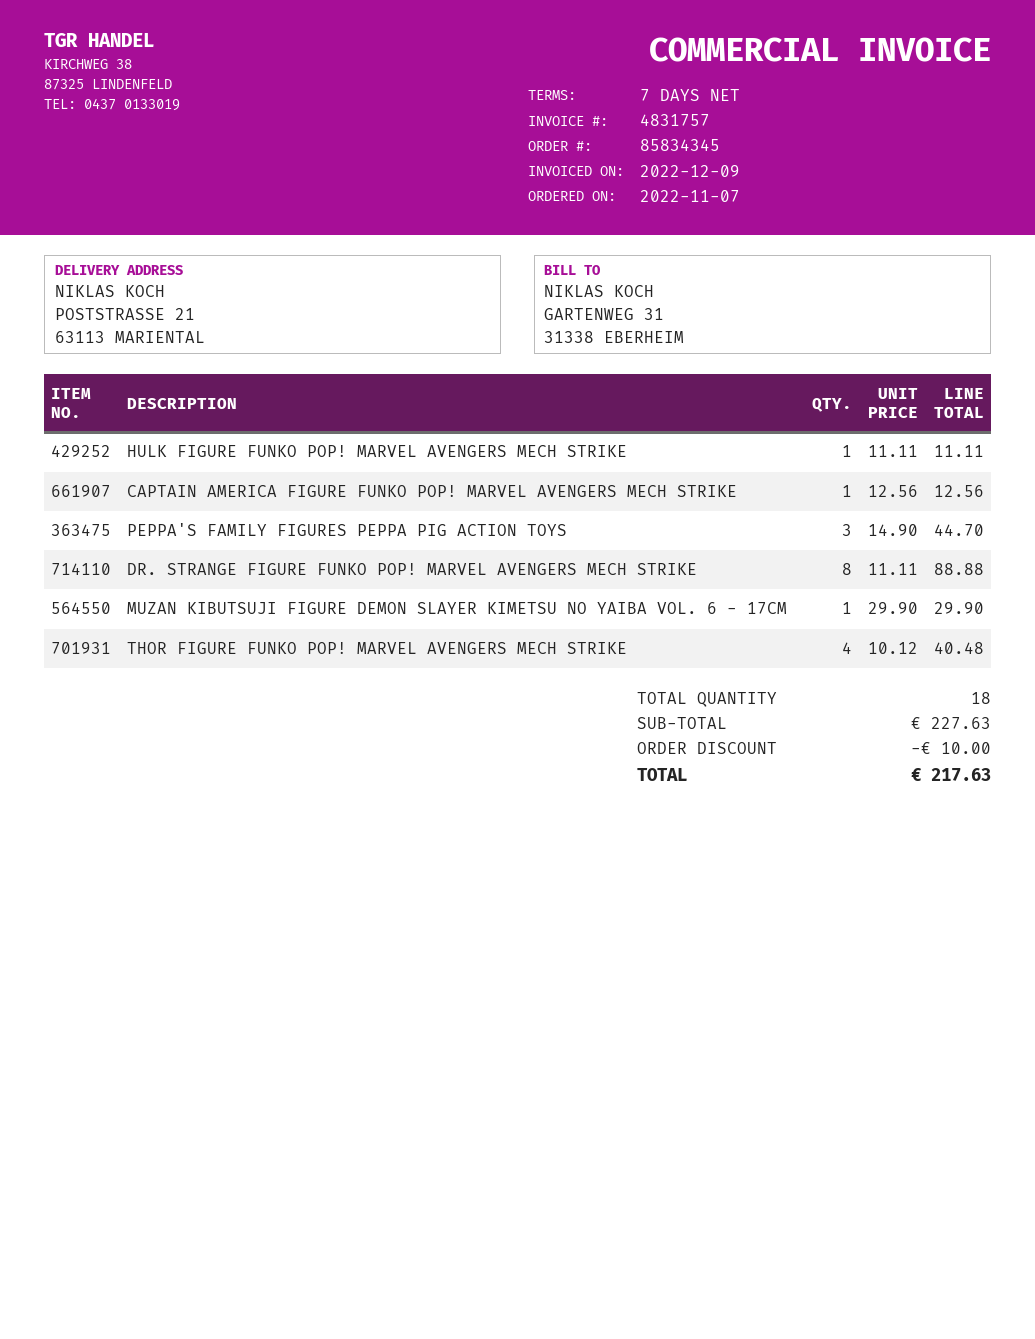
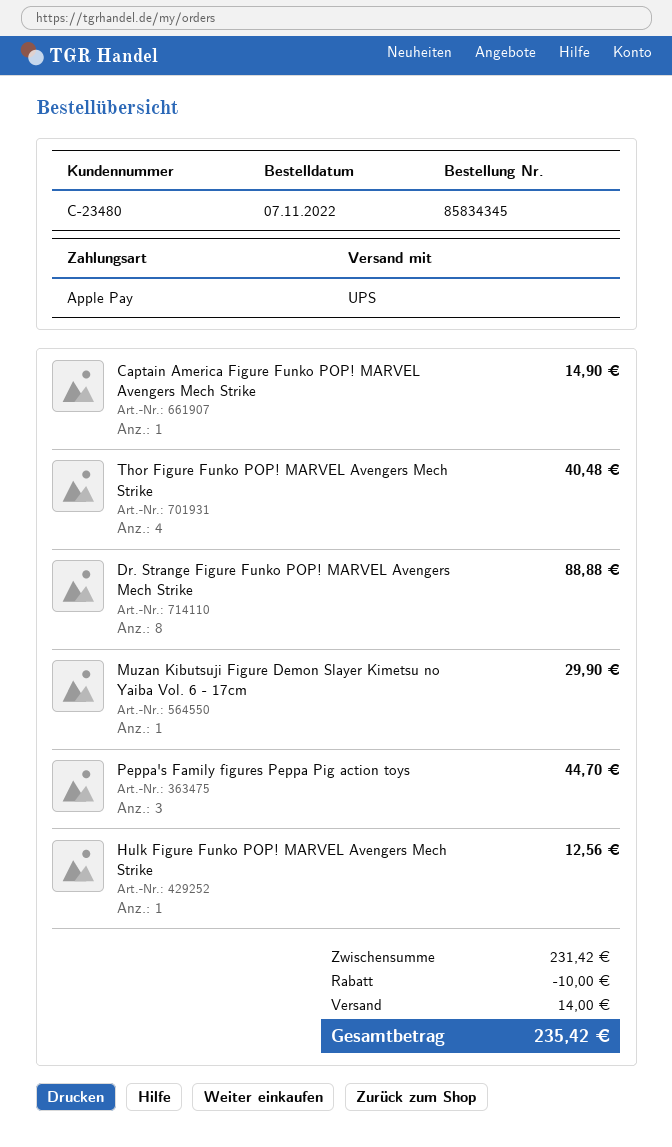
HULK FIGURE FUNKO POP! MARVEL AVENGERS MECH STRIKE: 1 for 11.11 -> 1 for 12.56
CAPTAIN AMERICA FIGURE FUNKO POP! MARVEL AVENGERS MECH STRIKE: 1 for 12.56 -> 1 for 14.90
subtotal: 227.63 -> 231.42
shipping: none -> 14.00
total: 217.63 -> 235.42

